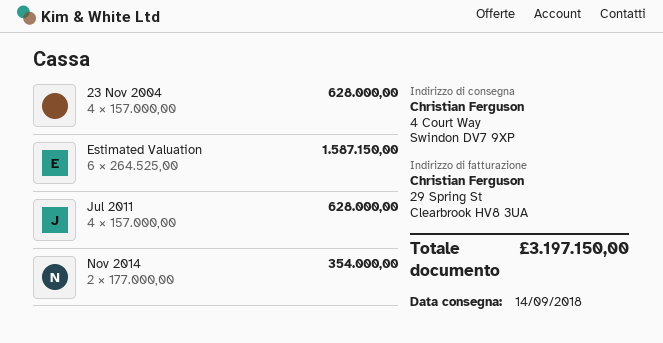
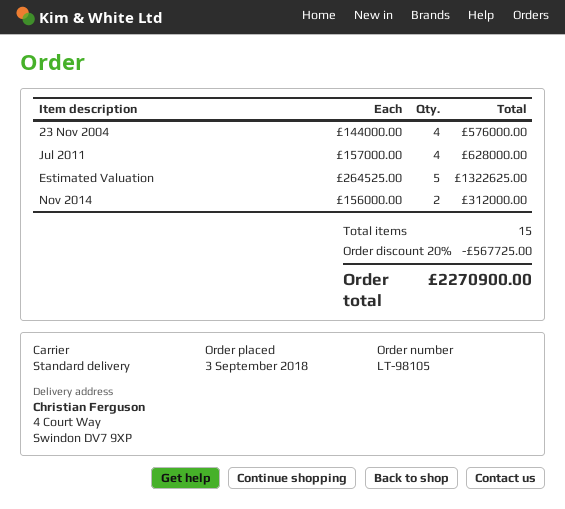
23 Nov 2004: 4 x 157000.00 = 628000.00 -> 4 x 144000.00 = 576000.00
Estimated Valuation: 6 x 264525.00 = 1587150.00 -> 5 x 264525.00 = 1322625.00
Nov 2014: 2 x 177000.00 = 354000.00 -> 2 x 156000.00 = 312000.00
discount: none -> 20% = 567725.00
total: 3197150.00 -> 2270900.00

